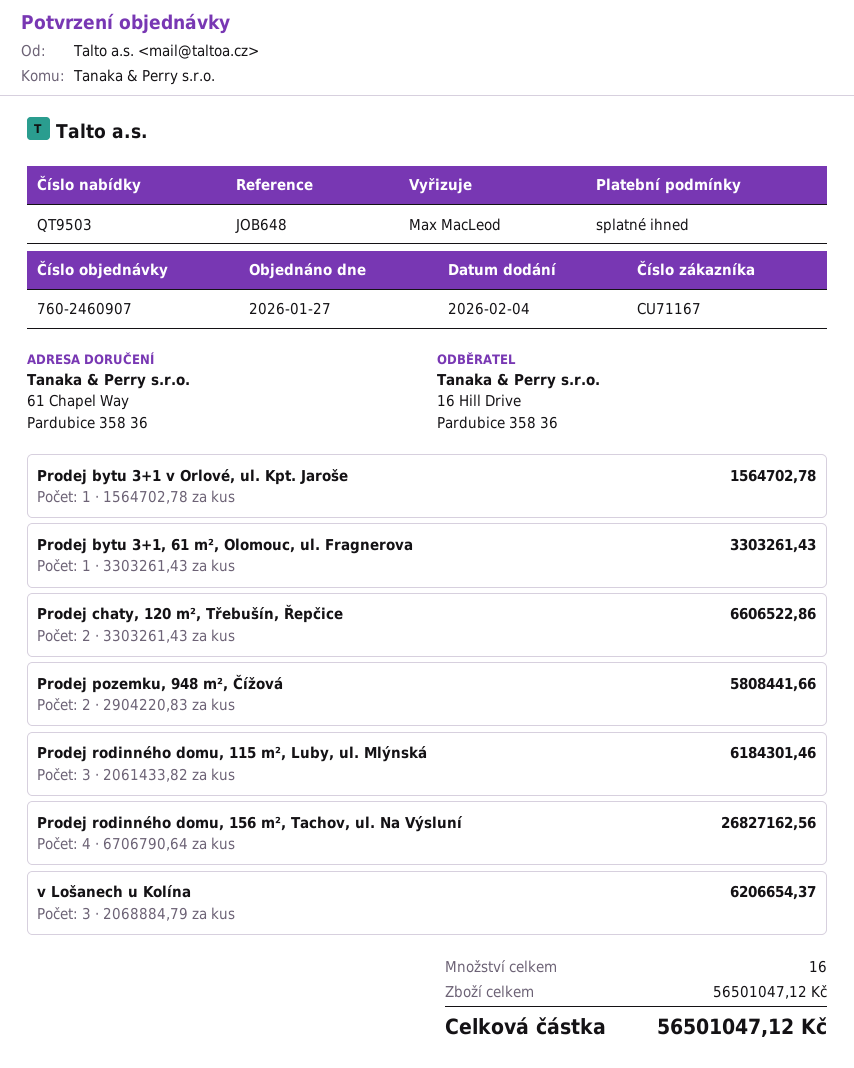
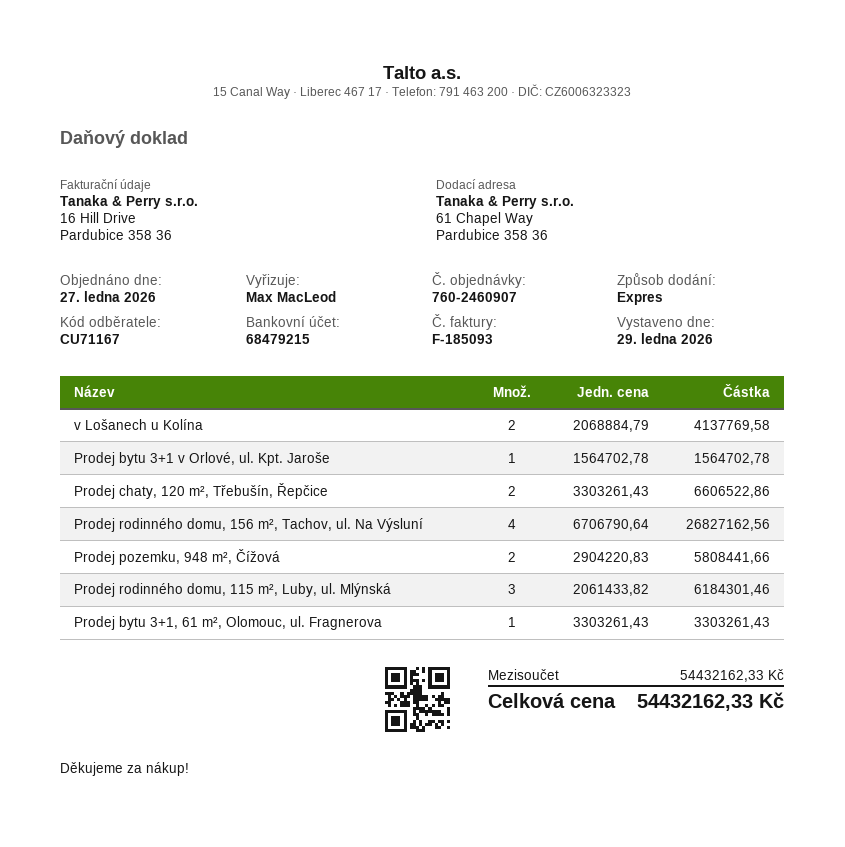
v Lošanech u Kolína: 3 x 2068884.79 = 6206654.37 -> 2 x 2068884.79 = 4137769.58
subtotal: 56501047.12 -> 54432162.33
total: 56501047.12 -> 54432162.33

